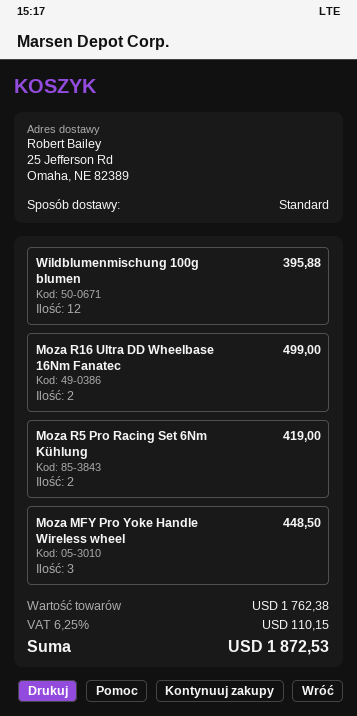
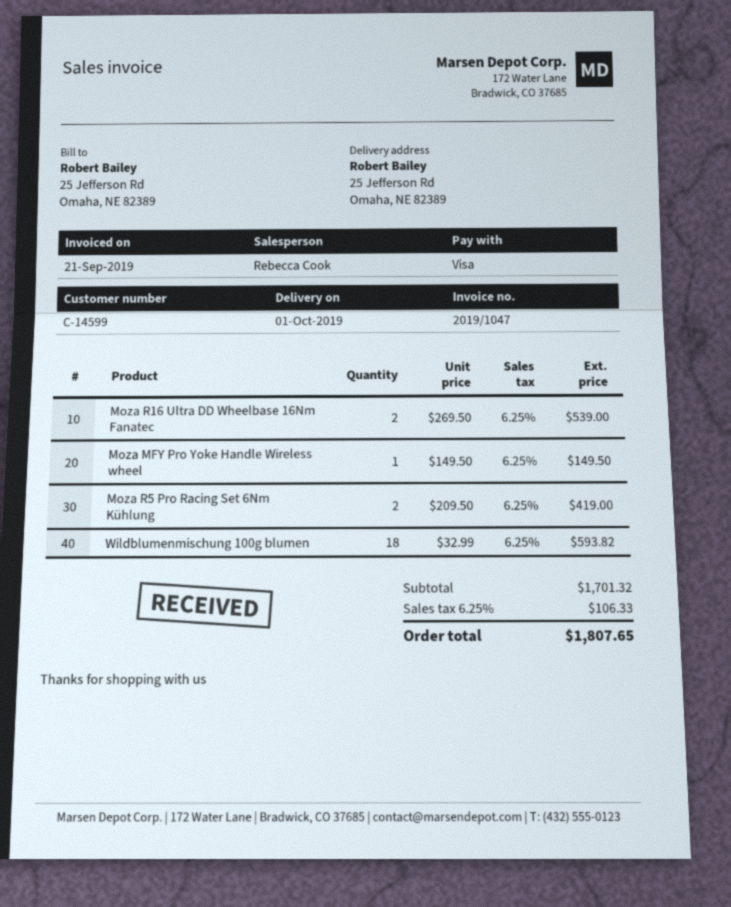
Wildblumenmischung 100g blumen: 12 for 395.88 -> 18 for 593.82
Moza R16 Ultra DD Wheelbase 16Nm Fanatec: 2 for 499.00 -> 2 for 539.00
Moza MFY Pro Yoke Handle Wireless wheel: 3 for 448.50 -> 1 for 149.50
subtotal: 1762.38 -> 1701.32
tax: 6.25% = 110.15 -> 6.25% = 106.33
total: 1872.53 -> 1807.65

